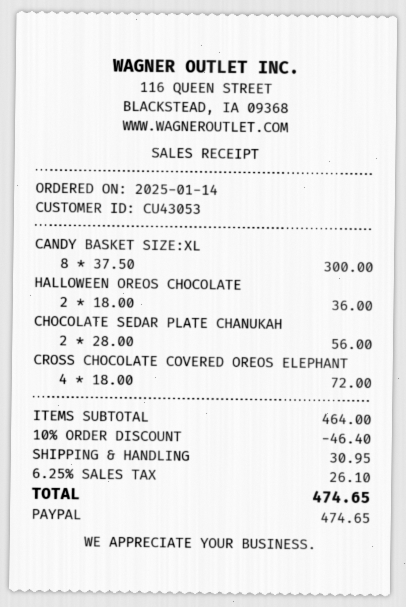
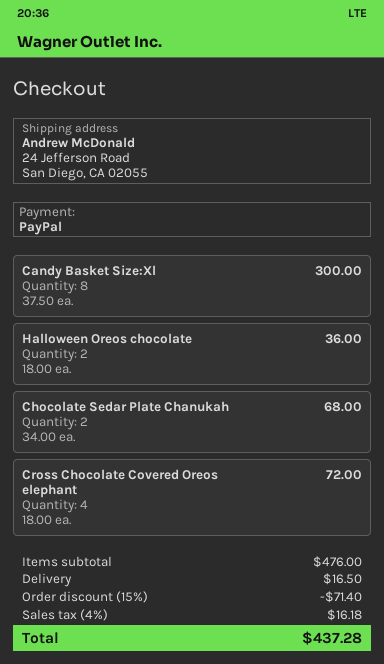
CHOCOLATE SEDAR PLATE CHANUKAH: 2 x 28.00 = 56.00 -> 2 x 34.00 = 68.00
subtotal: 464.00 -> 476.00
discount: 10% = 46.40 -> 15% = 71.40
shipping: 30.95 -> 16.50
tax: 6.25% = 26.10 -> 4% = 16.18
total: 474.65 -> 437.28

